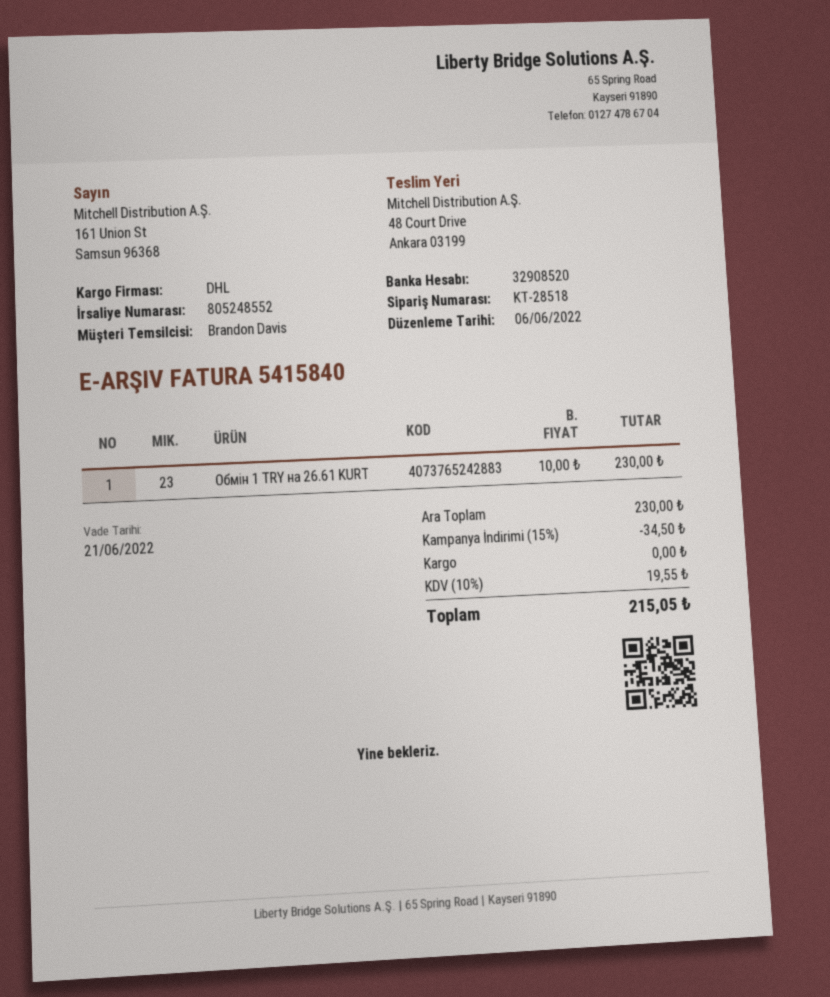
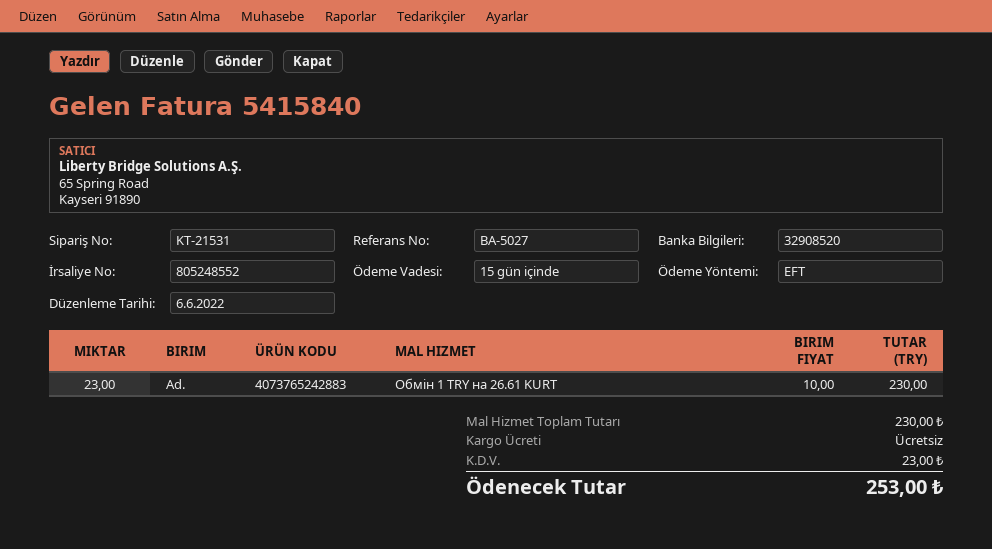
order number: KT-28518 -> KT-21531
discount: 15% = 34.50 -> none
tax: 19.55 -> 23.00
total: 215.05 -> 253.00

